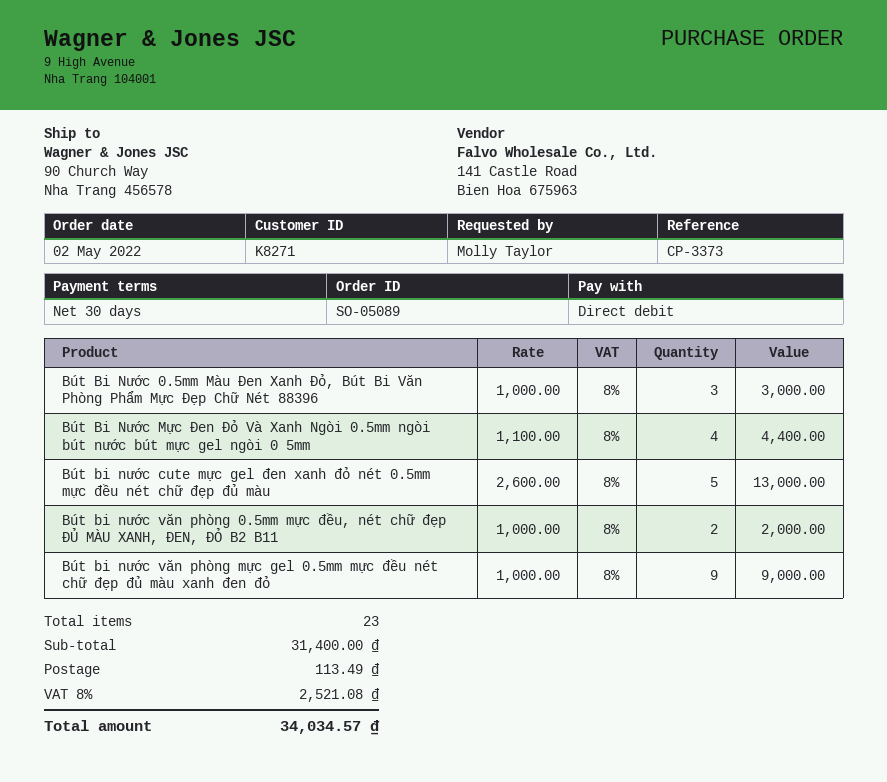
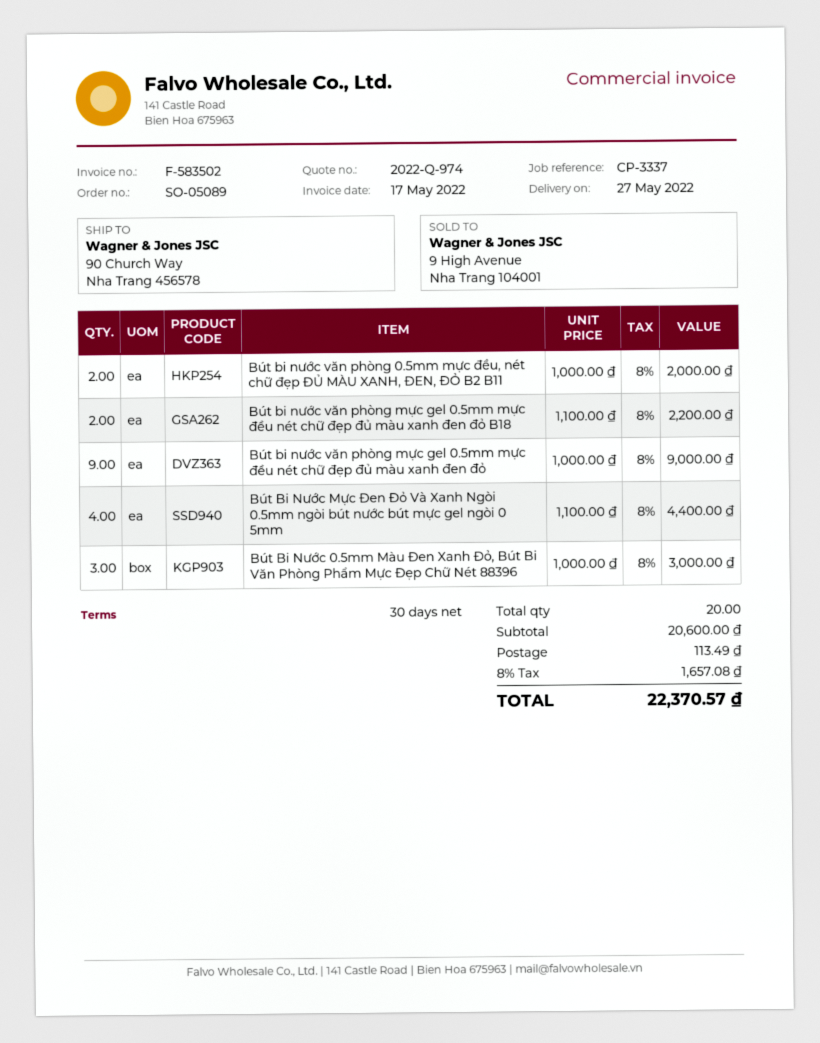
reference: CP-3373 -> CP-3337
Bút bi nước cute mực gel đen xanh đỏ nét 0.5mm mực đều nét chữ đẹp đủ màu: 5 x 2600.00 = 13000.00 -> none
Bút bi nước văn phòng mực gel 0.5mm mực đều nét chữ đẹp đủ màu xanh đen đỏ B18: none -> 2 x 1100.00 = 2200.00
total quantity: 23 -> 20
subtotal: 31400.00 -> 20600.00
tax: 8% = 2521.08 -> 8% = 1657.08
total: 34034.57 -> 22370.57

